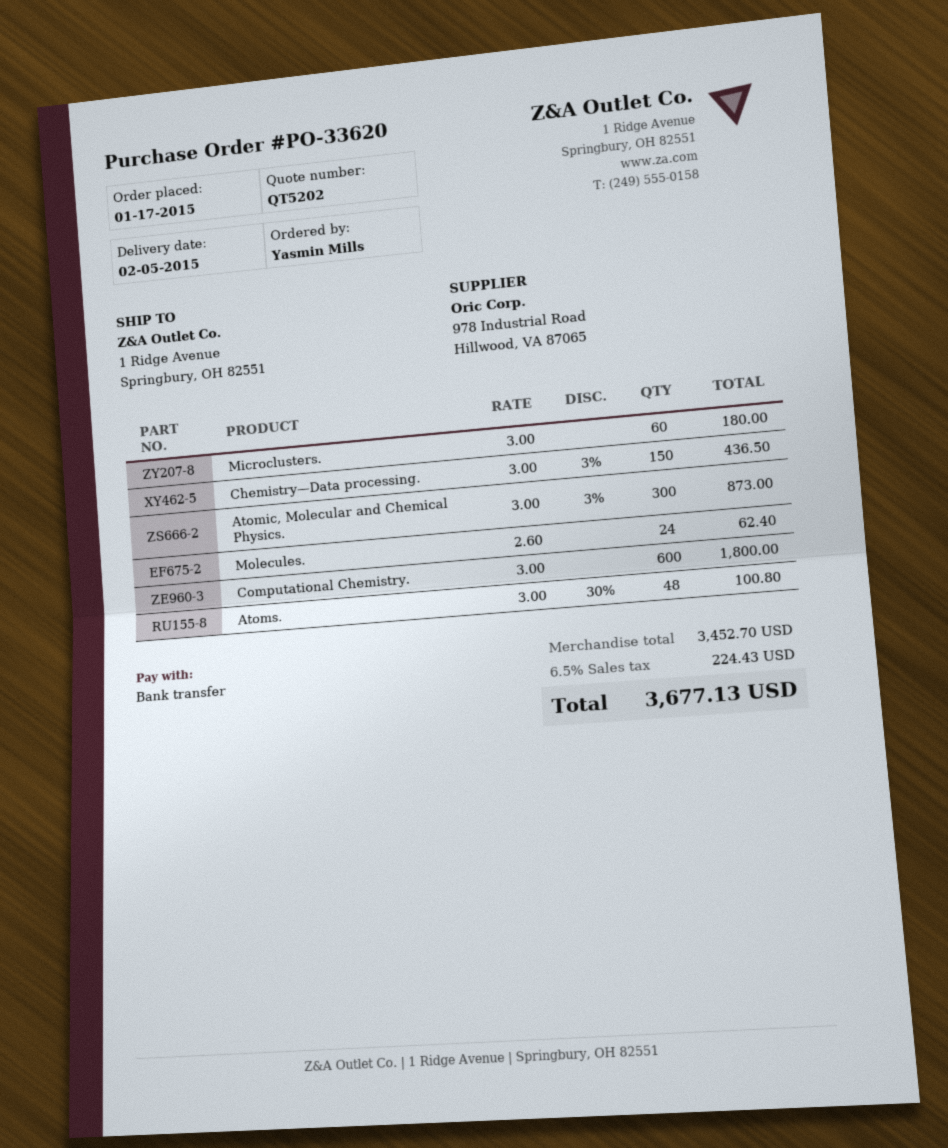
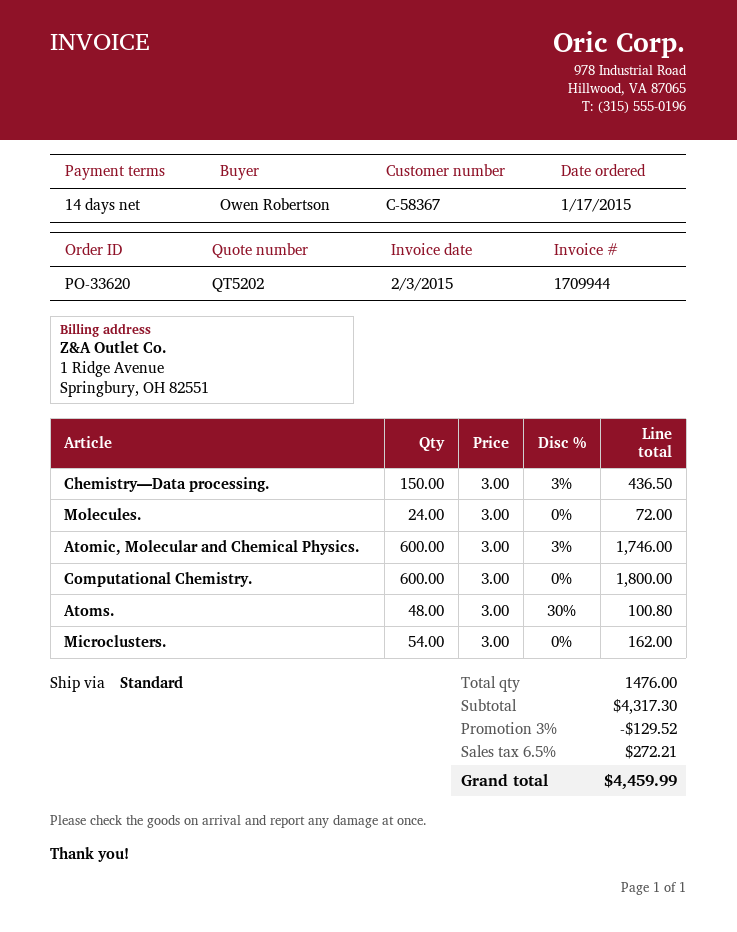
ordered by: Yasmin Mills -> Owen Robertson
Microclusters.: 60 x 3.00 = 180.00 -> 54 x 3.00 = 162.00
Atomic, Molecular and Chemical Physics.: 300 x 3.00 - 3% = 873.00 -> 600 x 3.00 - 3% = 1746.00
Molecules.: 24 x 2.60 = 62.40 -> 24 x 3.00 = 72.00
subtotal: 3452.70 -> 4317.30
discount: none -> 3% = 129.52
tax: 6.5% = 224.43 -> 6.5% = 272.21
total: 3677.13 -> 4459.99

